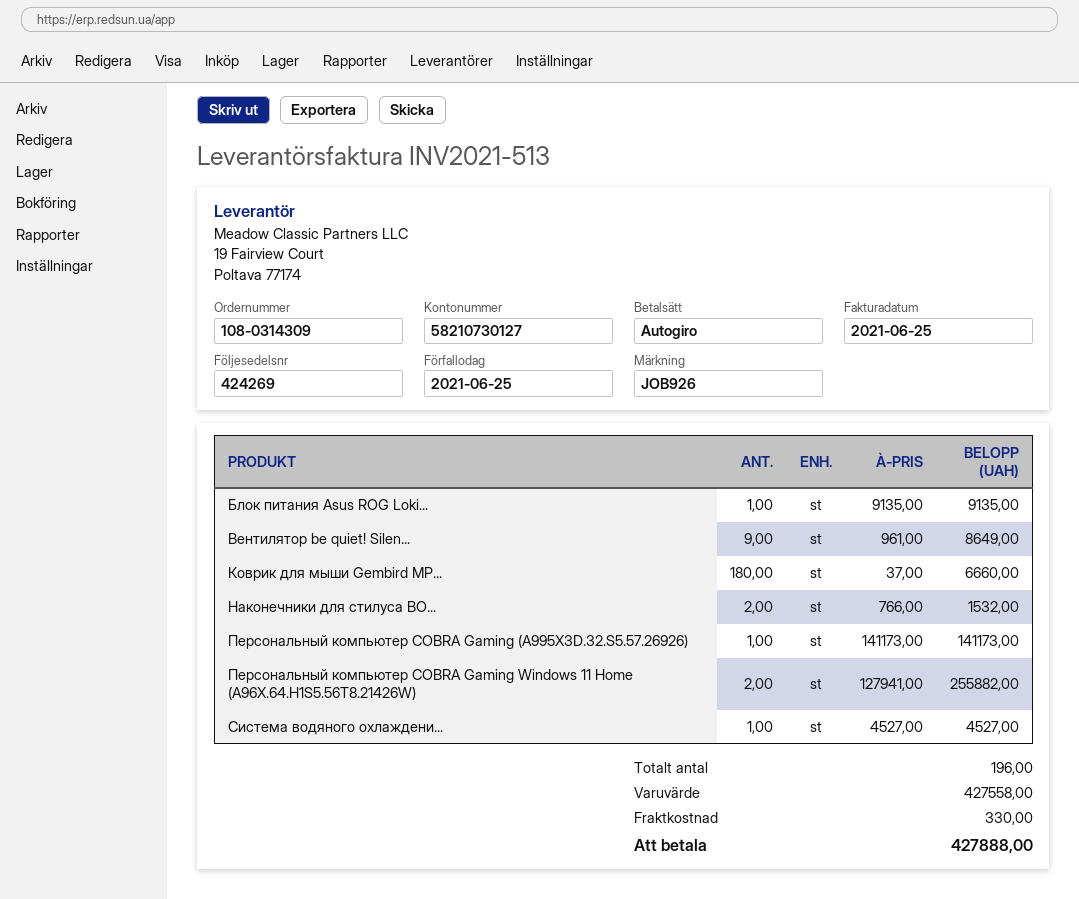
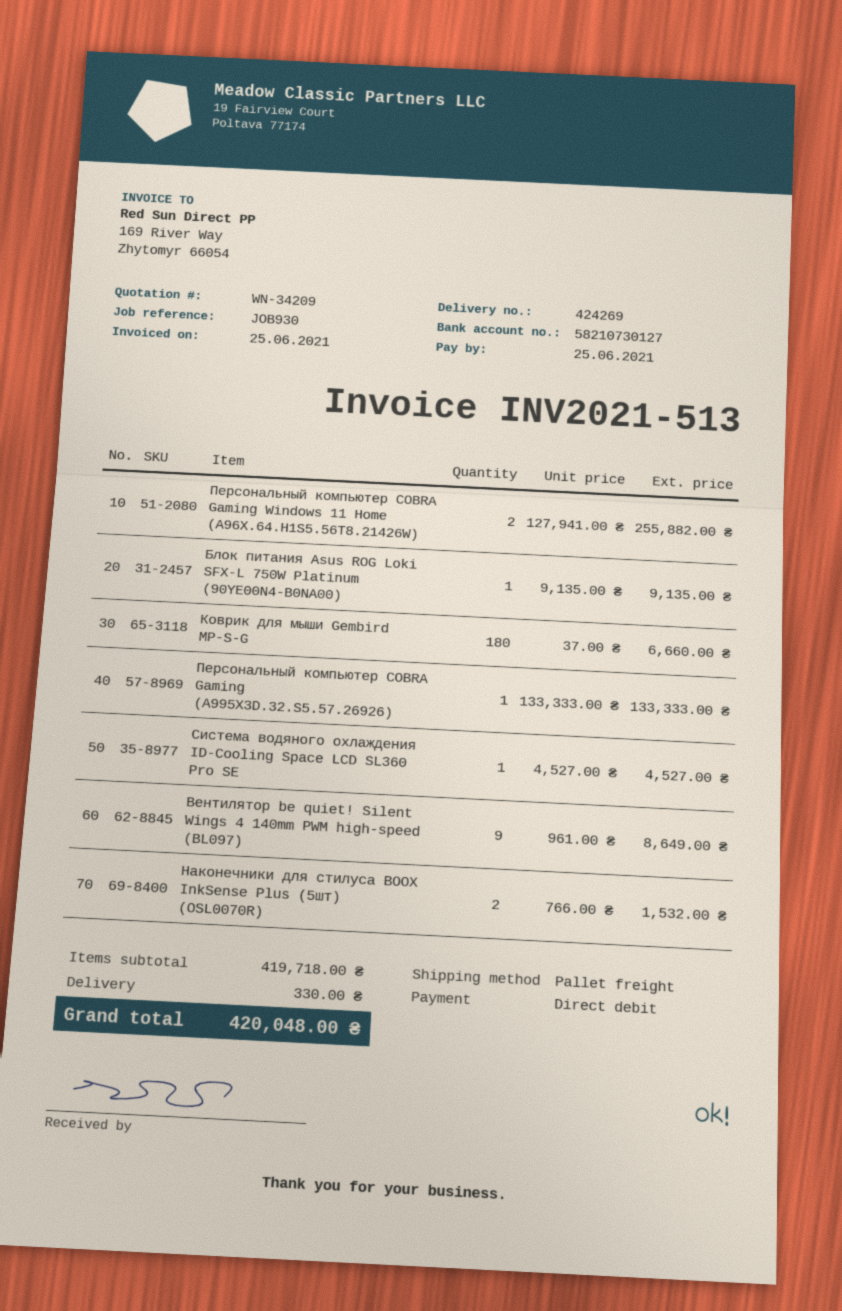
reference: JOB926 -> JOB930
Персональный компьютер COBRA Gaming (A995X3D.32.S5.57.26926): 1 x 141173.00 = 141173.00 -> 1 x 133333.00 = 133333.00
subtotal: 427558.00 -> 419718.00
total: 427888.00 -> 420048.00

